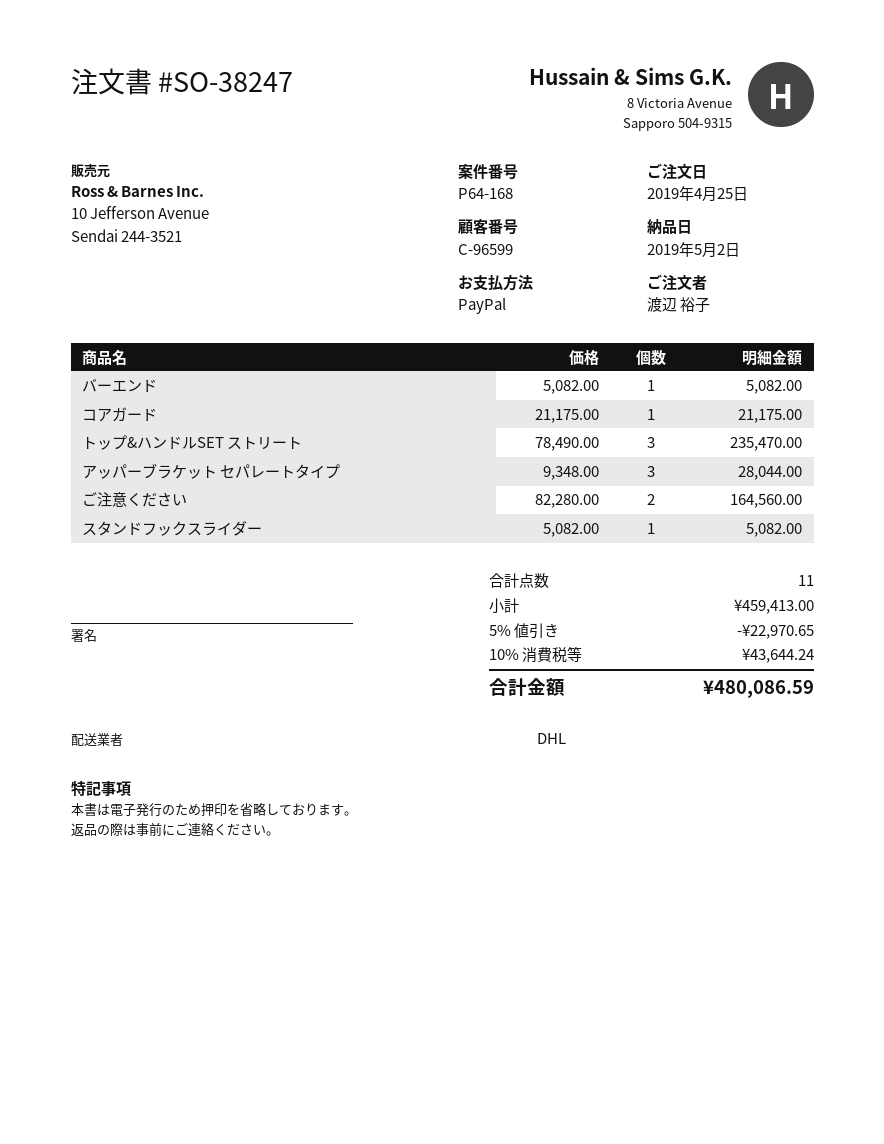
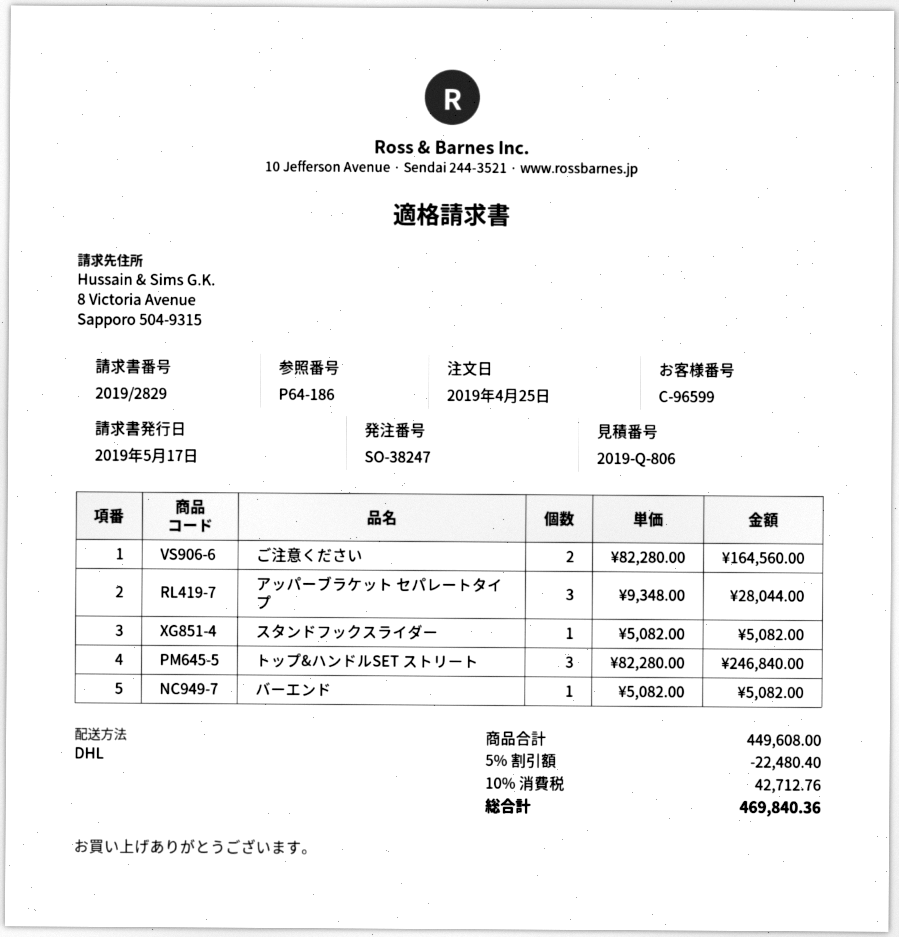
reference: P64-168 -> P64-186
コアガード: 1 x 21175.00 = 21175.00 -> none
トップ&ハンドルSET ストリート: 3 x 78490.00 = 235470.00 -> 3 x 82280.00 = 246840.00
subtotal: 459413.00 -> 449608.00
discount: 5% = 22970.65 -> 5% = 22480.40
tax: 10% = 43644.24 -> 10% = 42712.76
total: 480086.59 -> 469840.36

